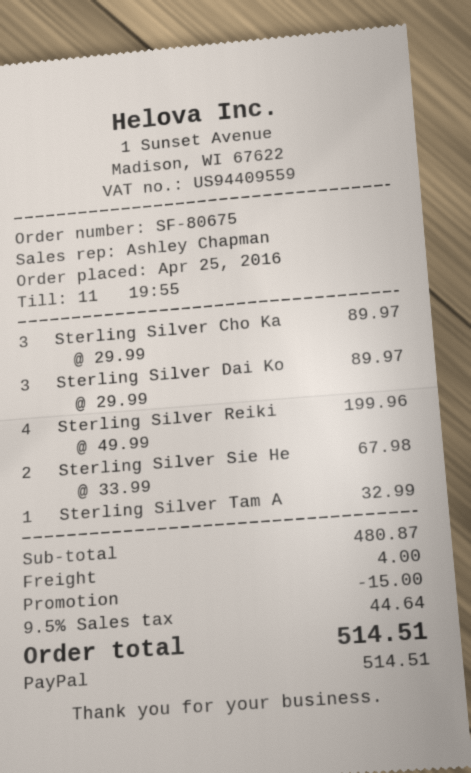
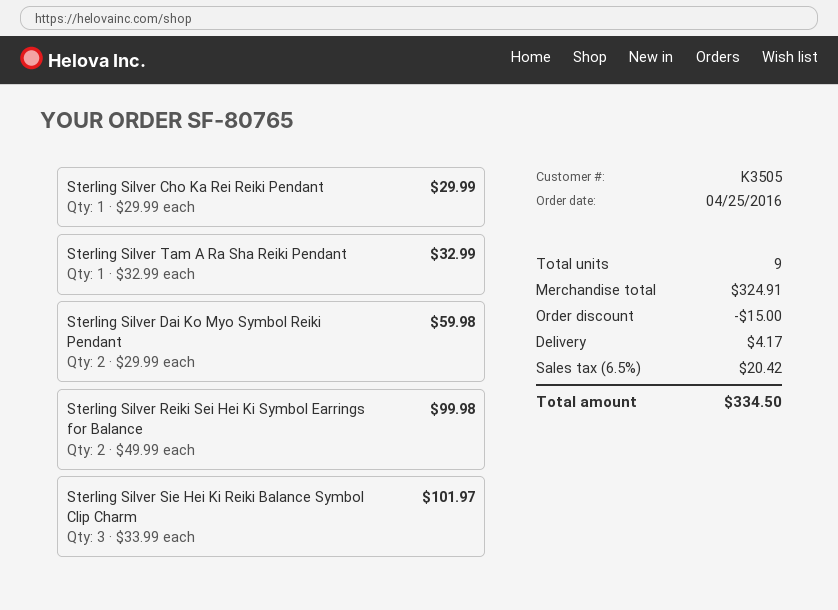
order number: SF-80675 -> SF-80765
Sterling Silver Cho Ka: 3 x 29.99 = 89.97 -> 1 x 29.99 = 29.99
Sterling Silver Dai Ko: 3 x 29.99 = 89.97 -> 2 x 29.99 = 59.98
Sterling Silver Reiki: 4 x 49.99 = 199.96 -> 2 x 49.99 = 99.98
Sterling Silver Sie He: 2 x 33.99 = 67.98 -> 3 x 33.99 = 101.97
subtotal: 480.87 -> 324.91
shipping: 4.00 -> 4.17
tax: 9.5% = 44.64 -> 6.5% = 20.42
total: 514.51 -> 334.50

